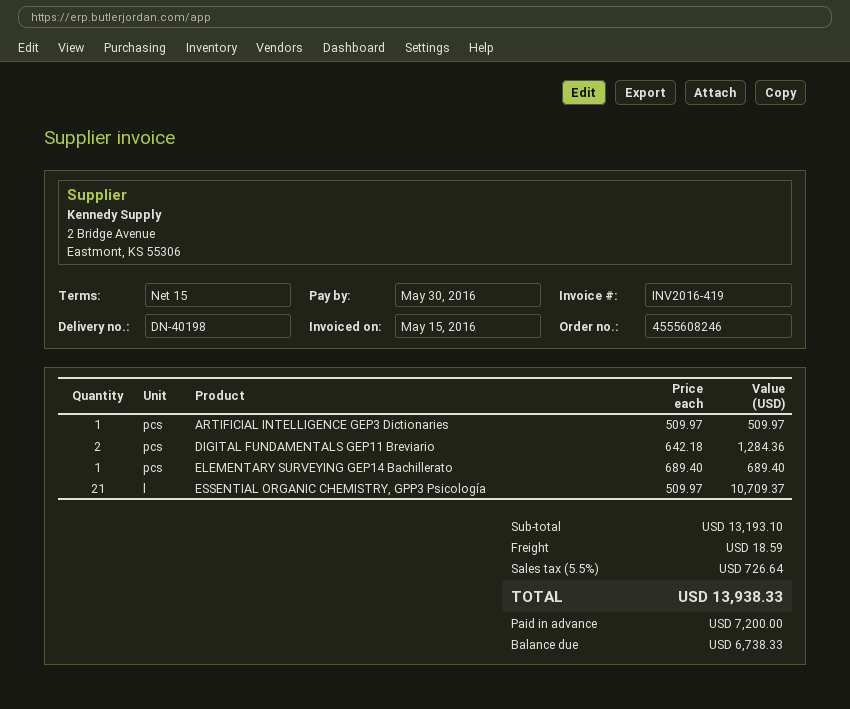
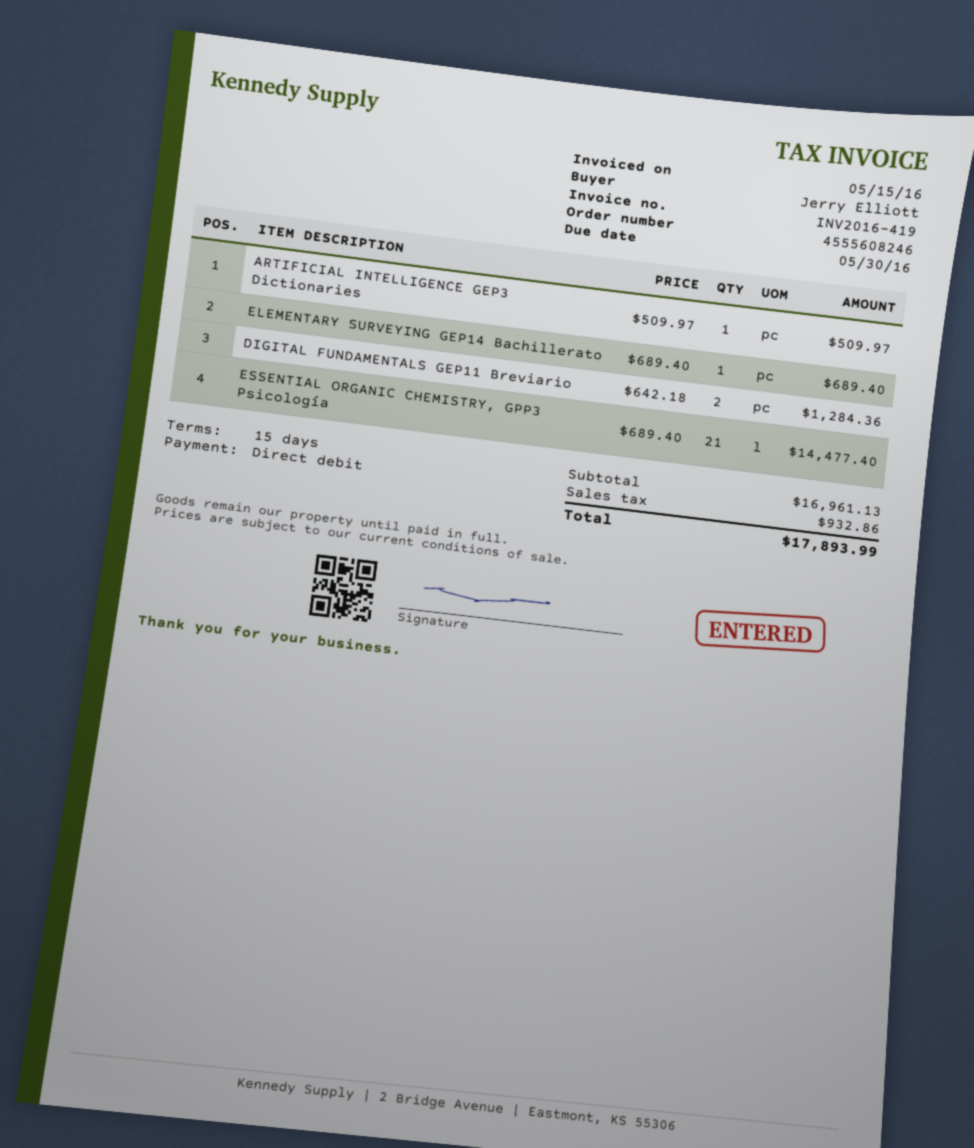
ESSENTIAL ORGANIC CHEMISTRY, GPP3 Psicología: 21 x 509.97 = 10709.37 -> 21 x 689.40 = 14477.40
subtotal: 13193.10 -> 16961.13
shipping: 18.59 -> none
tax: 726.64 -> 932.86
total: 13938.33 -> 17893.99

